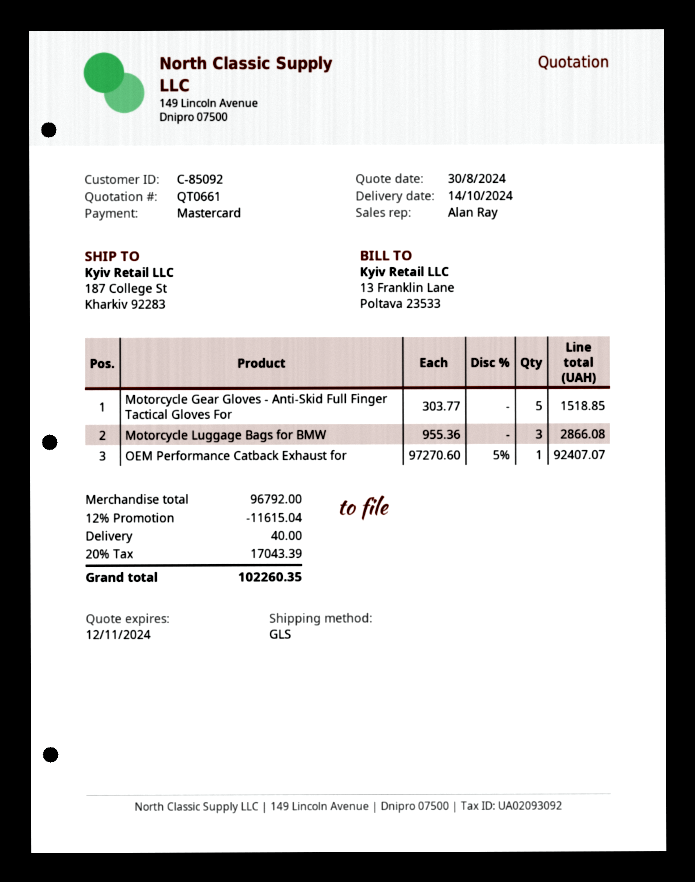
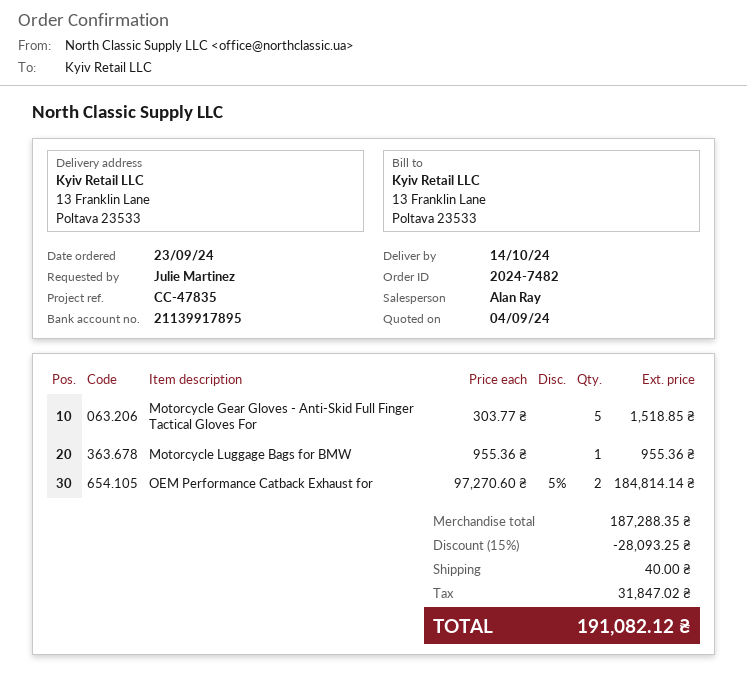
quote date: 2024-08-30 -> 2024-09-04
ship to: 187 College St, Kharkiv 92283 -> 13 Franklin Lane, Poltava 23533
Motorcycle Luggage Bags for BMW: 3 x 955.36 = 2866.08 -> 1 x 955.36 = 955.36
OEM Performance Catback Exhaust for: 1 x 97270.60 - 5% = 92407.07 -> 2 x 97270.60 - 5% = 184814.14
subtotal: 96792.00 -> 187288.35
discount: 12% = 11615.04 -> 15% = 28093.25
tax: 17043.39 -> 31847.02
total: 102260.35 -> 191082.12

